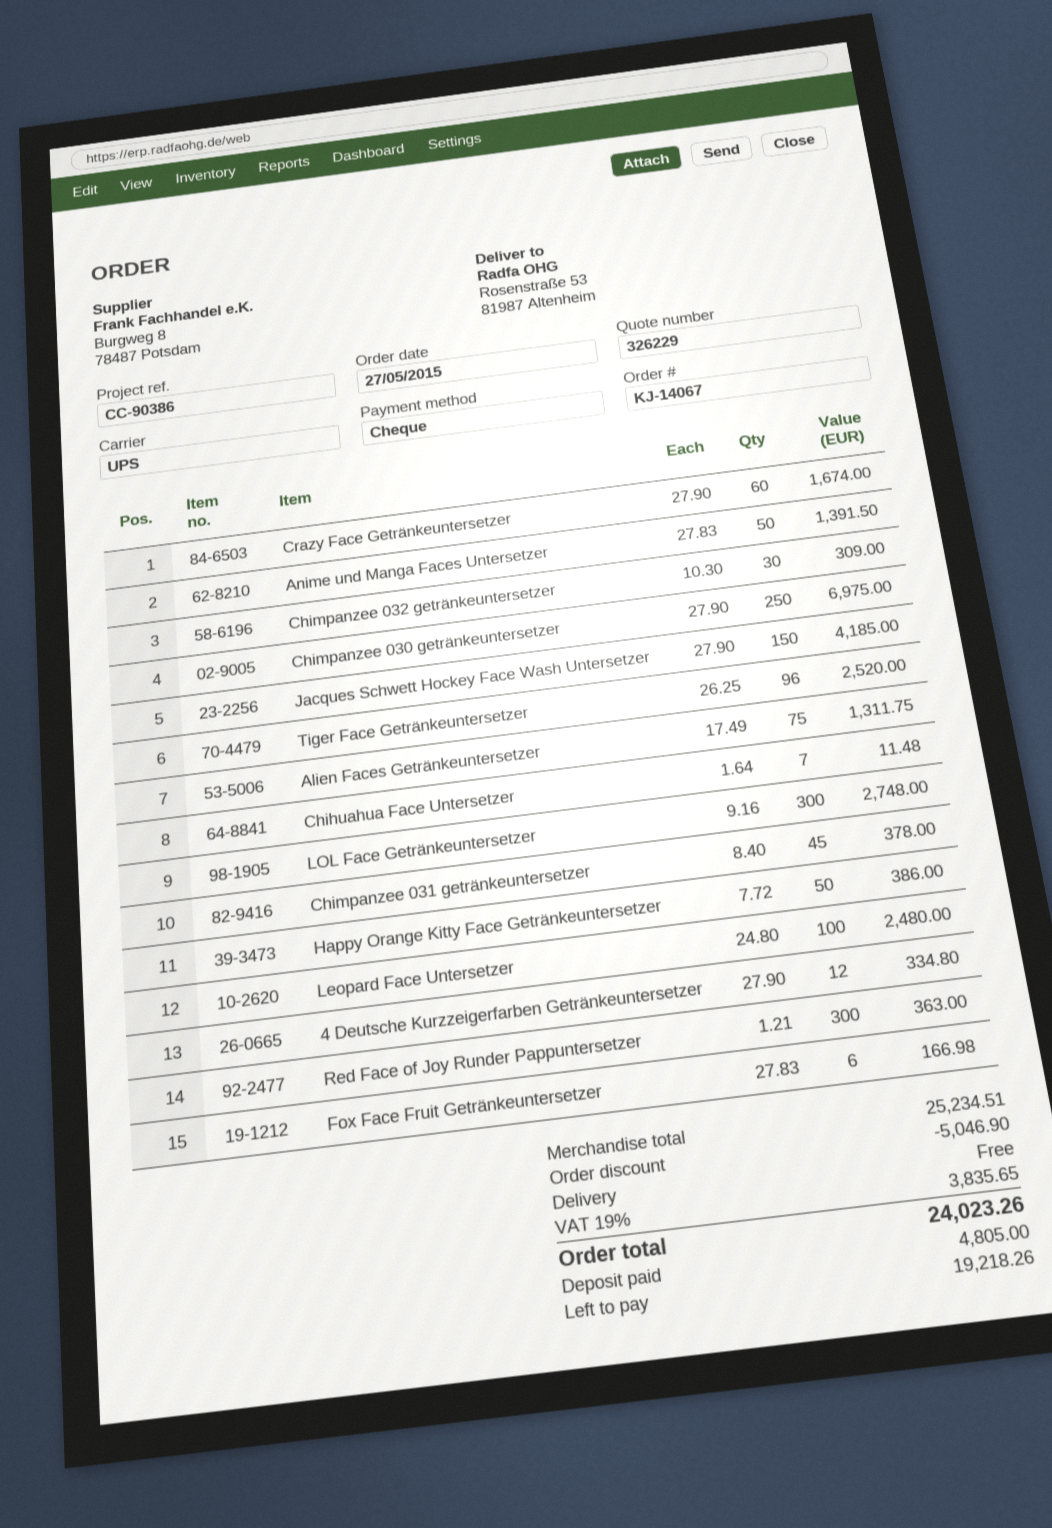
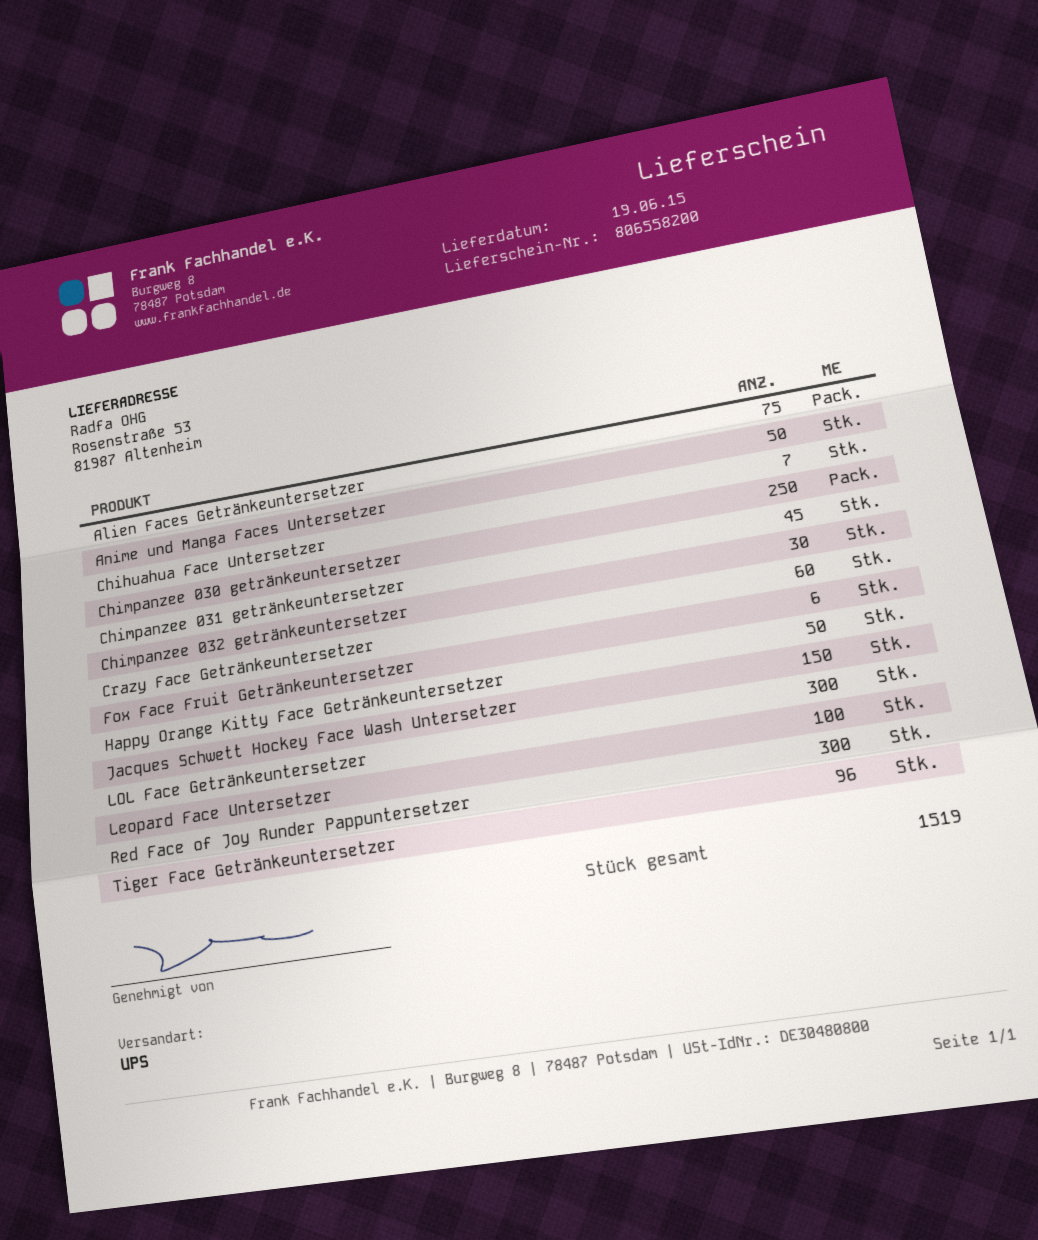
4 Deutsche Kurzzeigerfarben Getränkeuntersetzer: 12 -> none

